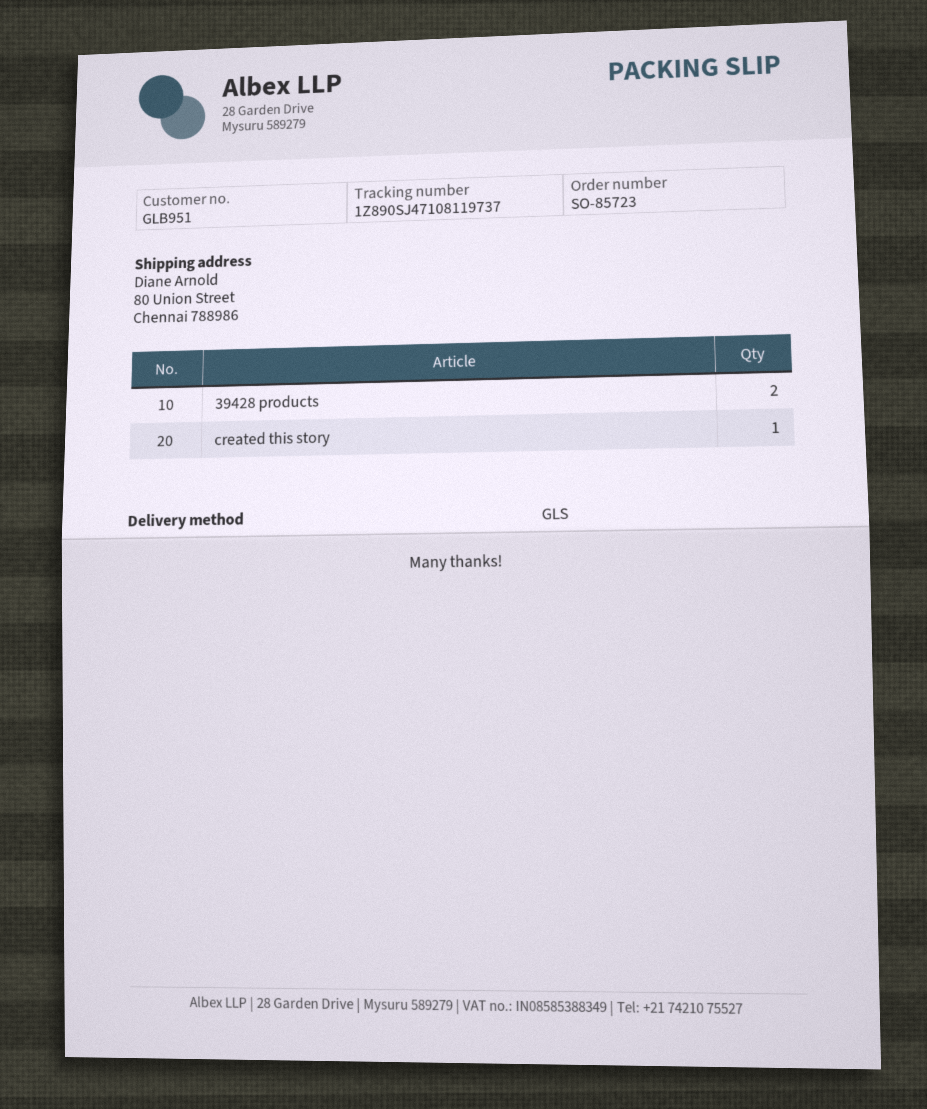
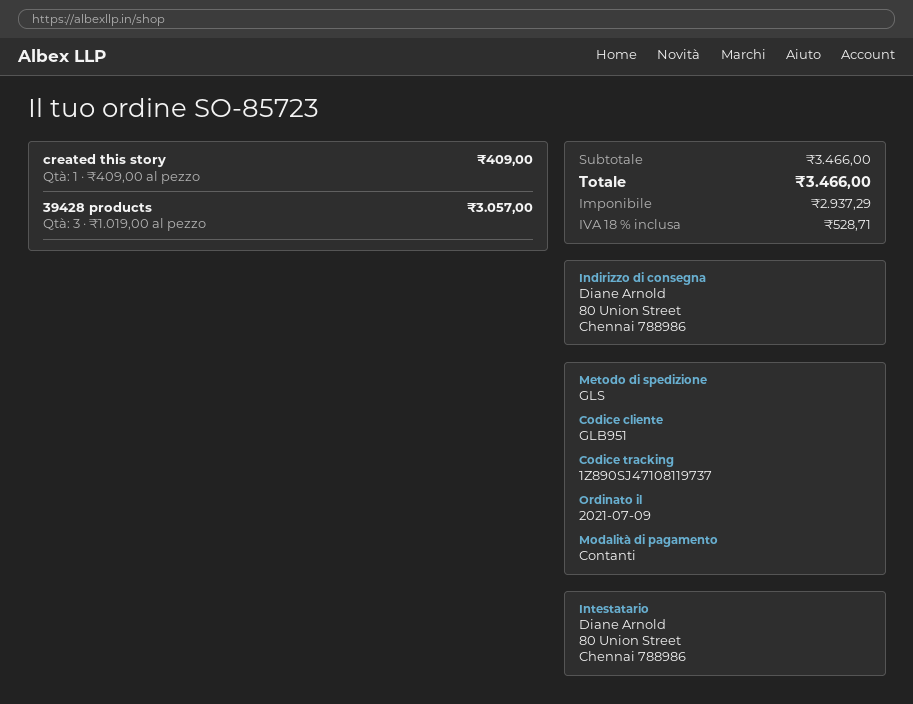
39428 products: 2 -> 3

